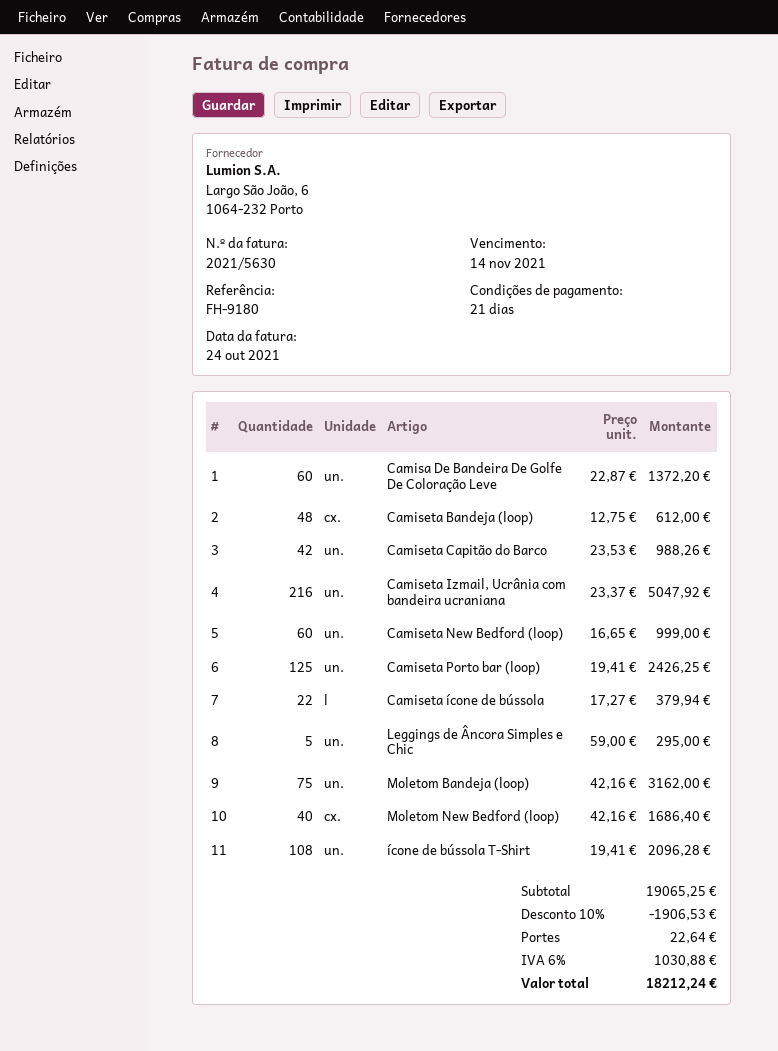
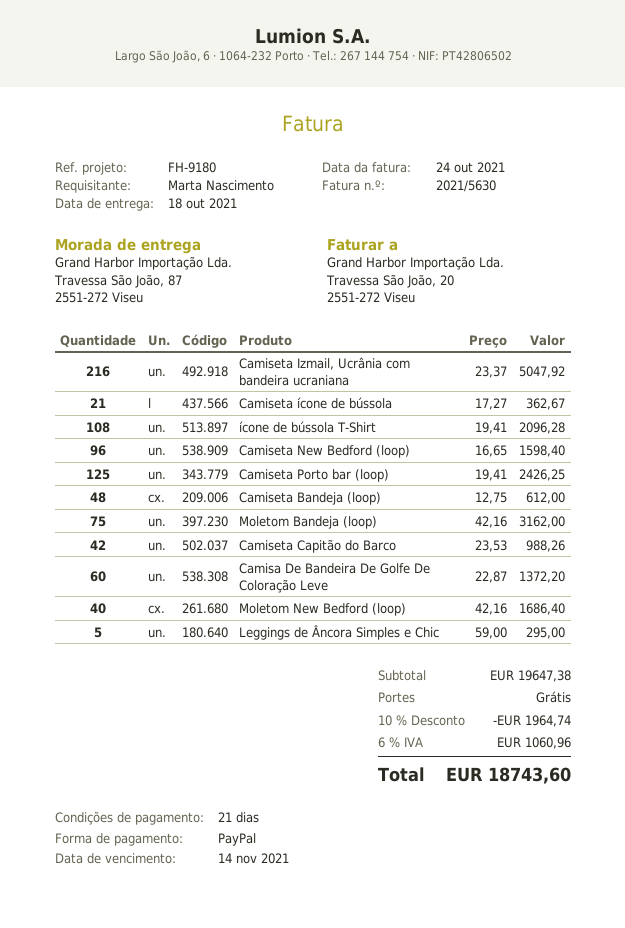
Camiseta New Bedford (loop): 60 x 16.65 = 999.00 -> 96 x 16.65 = 1598.40
Camiseta ícone de bússola: 22 x 17.27 = 379.94 -> 21 x 17.27 = 362.67
subtotal: 19065.25 -> 19647.38
discount: 10% = 1906.53 -> 10% = 1964.74
shipping: 22.64 -> 0.00
tax: 6% = 1030.88 -> 6% = 1060.96
total: 18212.24 -> 18743.60

